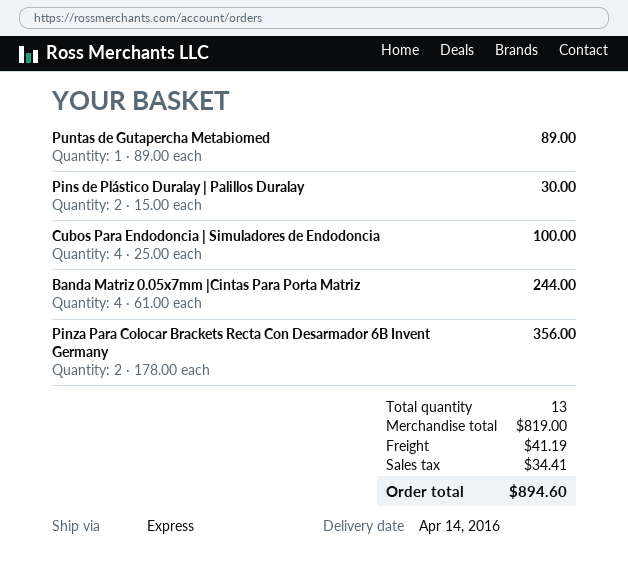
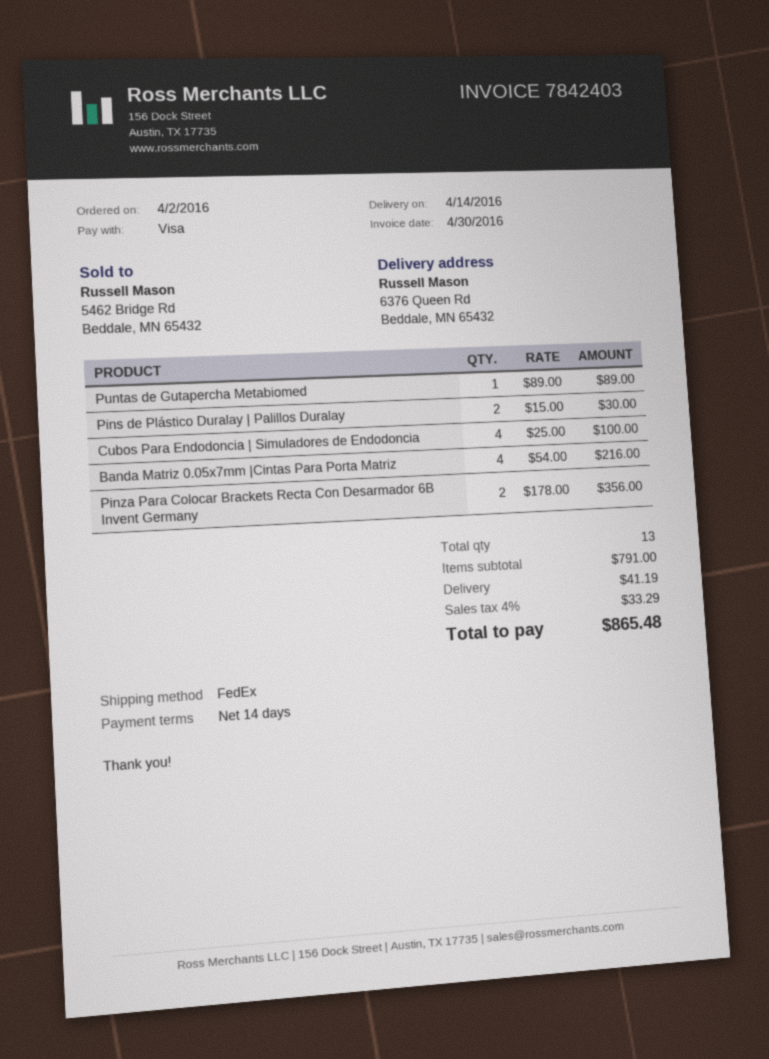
shipping method: express -> FedEx
Banda Matriz 0.05x7mm |Cintas Para Porta Matriz: 4 x 61.00 = 244.00 -> 4 x 54.00 = 216.00
subtotal: 819.00 -> 791.00
tax: 34.41 -> 33.29
total: 894.60 -> 865.48

